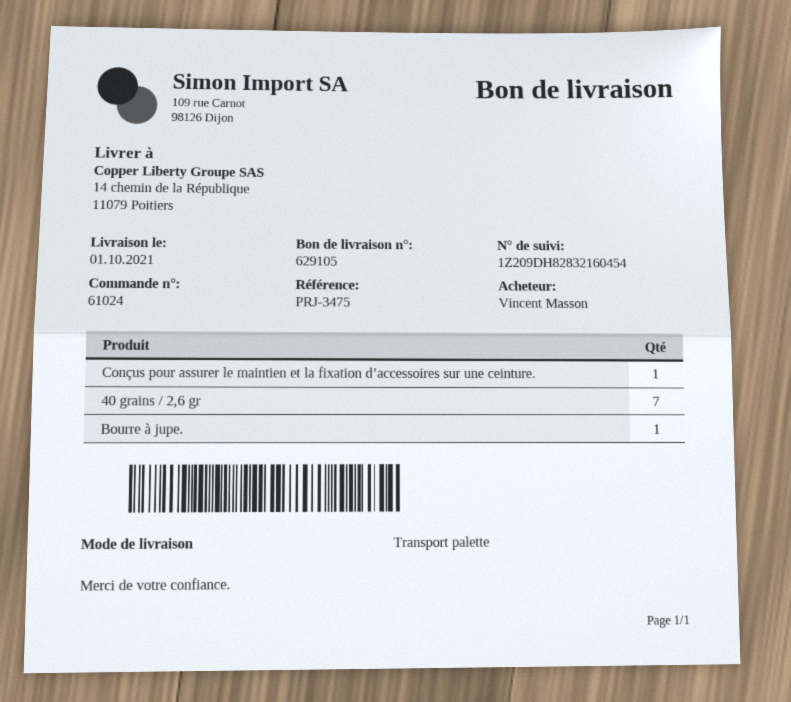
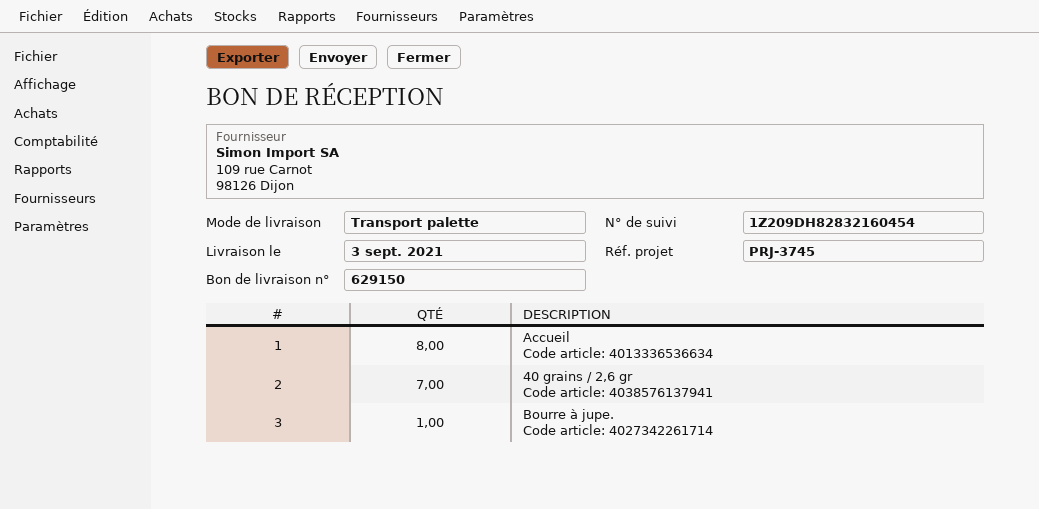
delivery note number: 629105 -> 629150
delivery date: 2021-10-01 -> 2021-09-03
reference: PRJ-3475 -> PRJ-3745
Conçus pour assurer le maintien et la fixation d’accessoires sur une ceinture.: 1 -> none
Accueil: none -> 8

